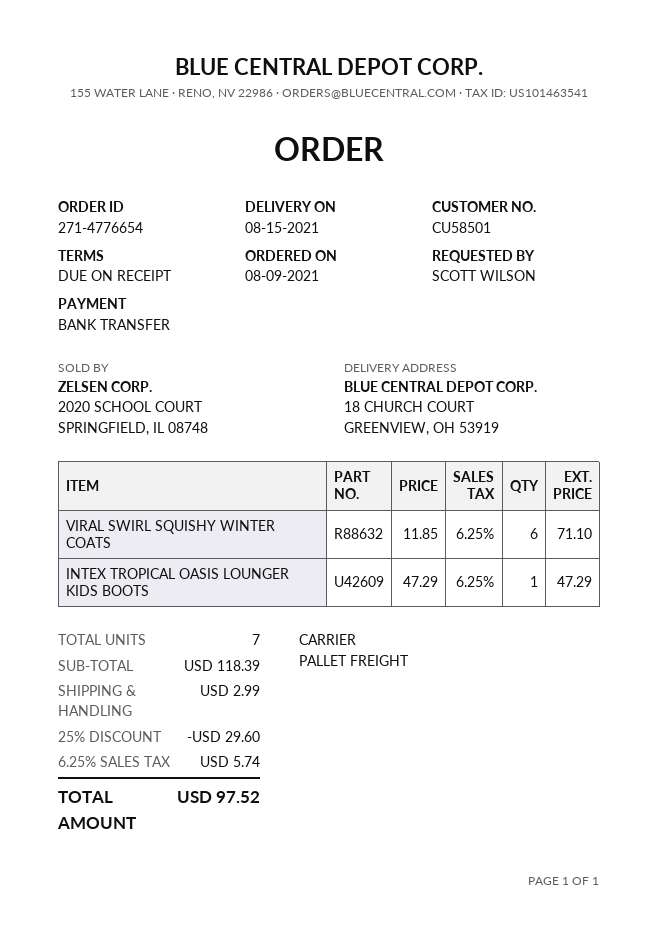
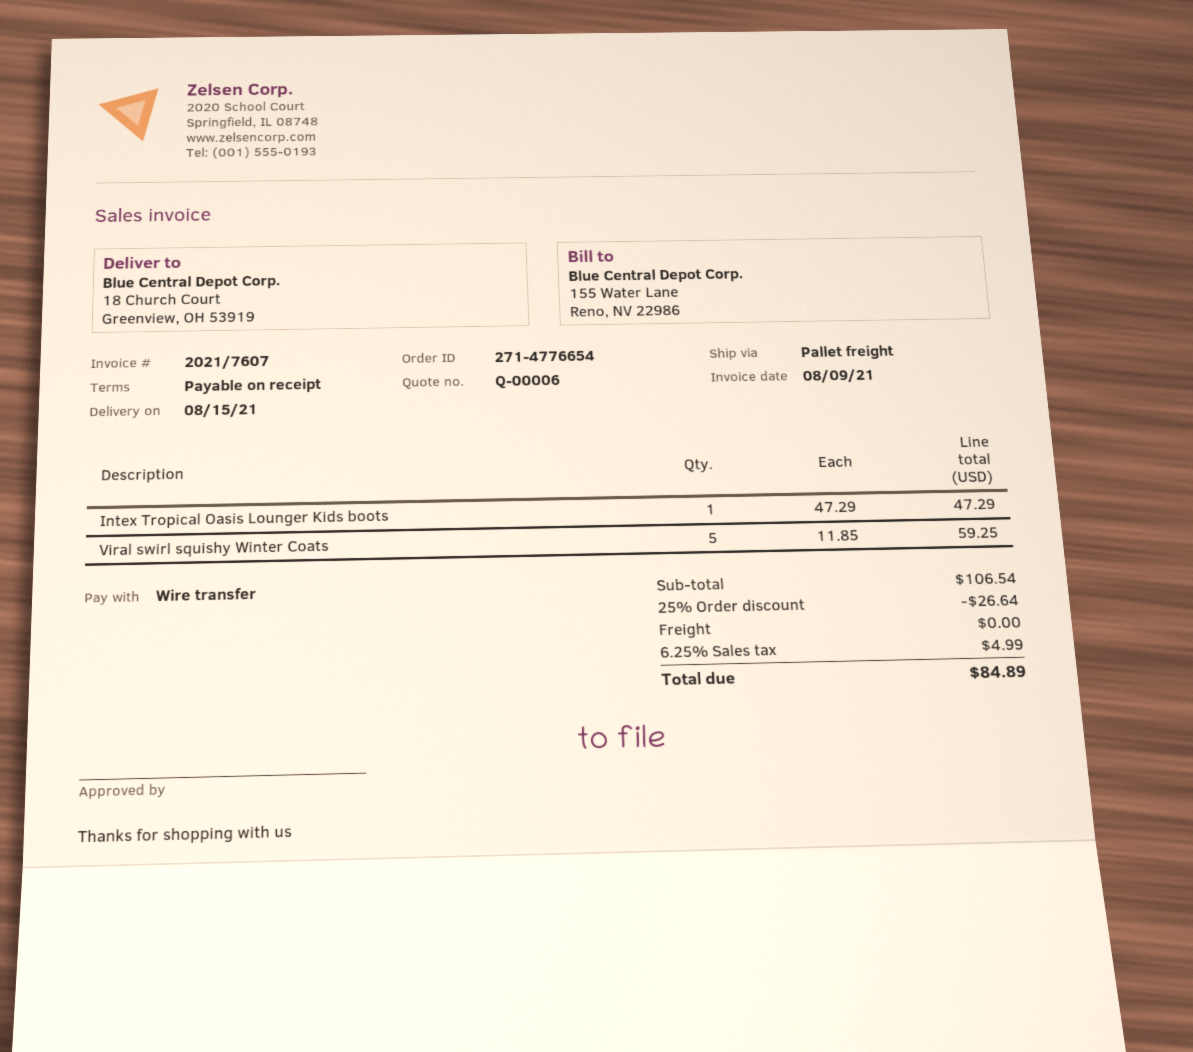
VIRAL SWIRL SQUISHY WINTER COATS: 6 x 11.85 = 71.10 -> 5 x 11.85 = 59.25
subtotal: 118.39 -> 106.54
discount: 25% = 29.60 -> 25% = 26.64
shipping: 2.99 -> 0.00
tax: 6.25% = 5.74 -> 6.25% = 4.99
total: 97.52 -> 84.89

